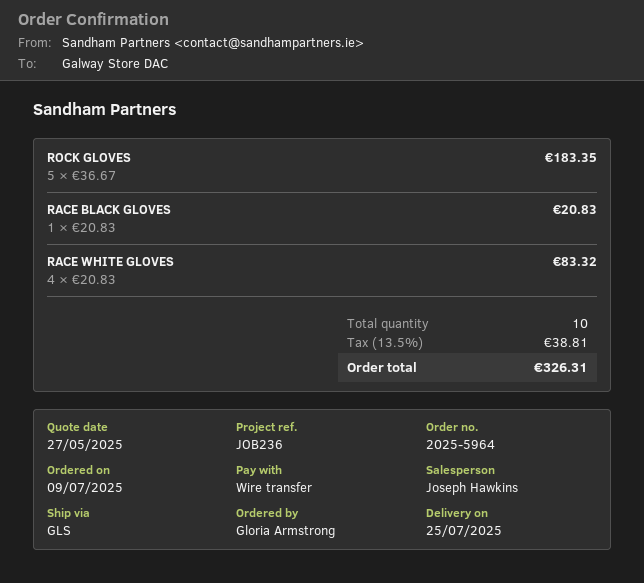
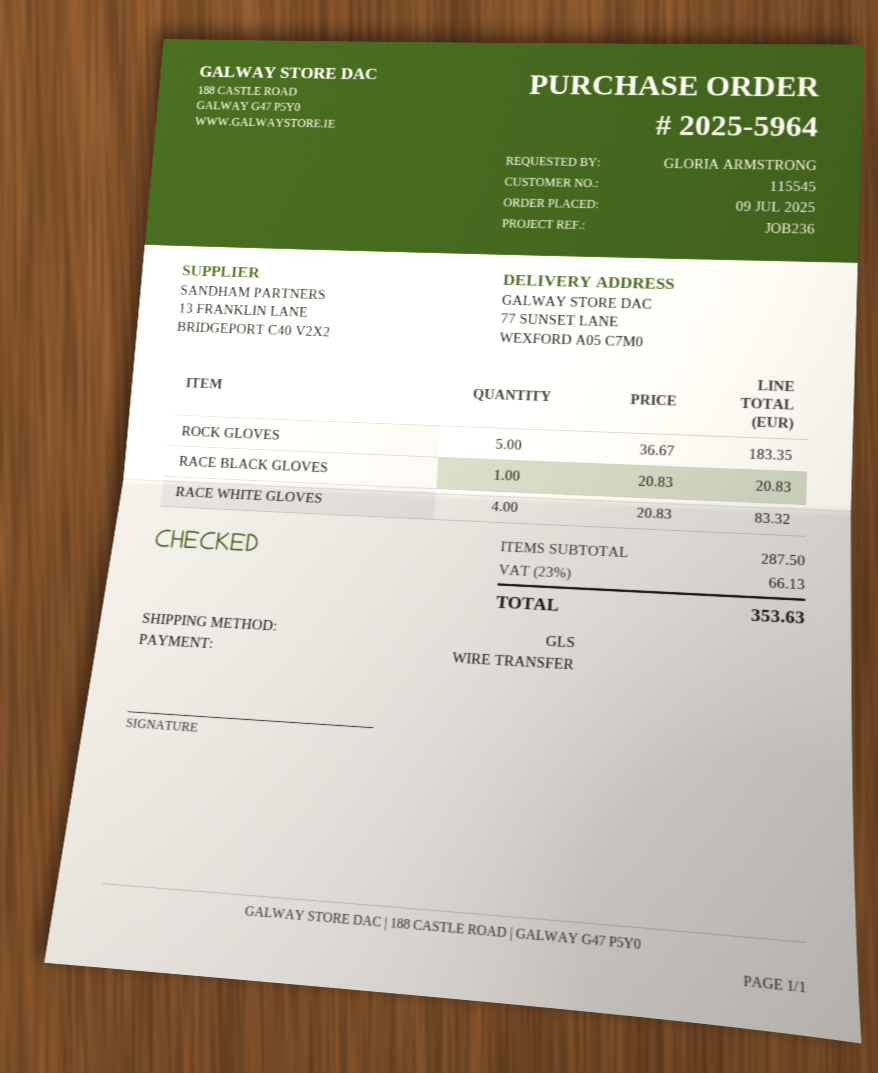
tax: 13.5% = 38.81 -> 23% = 66.13
total: 326.31 -> 353.63

